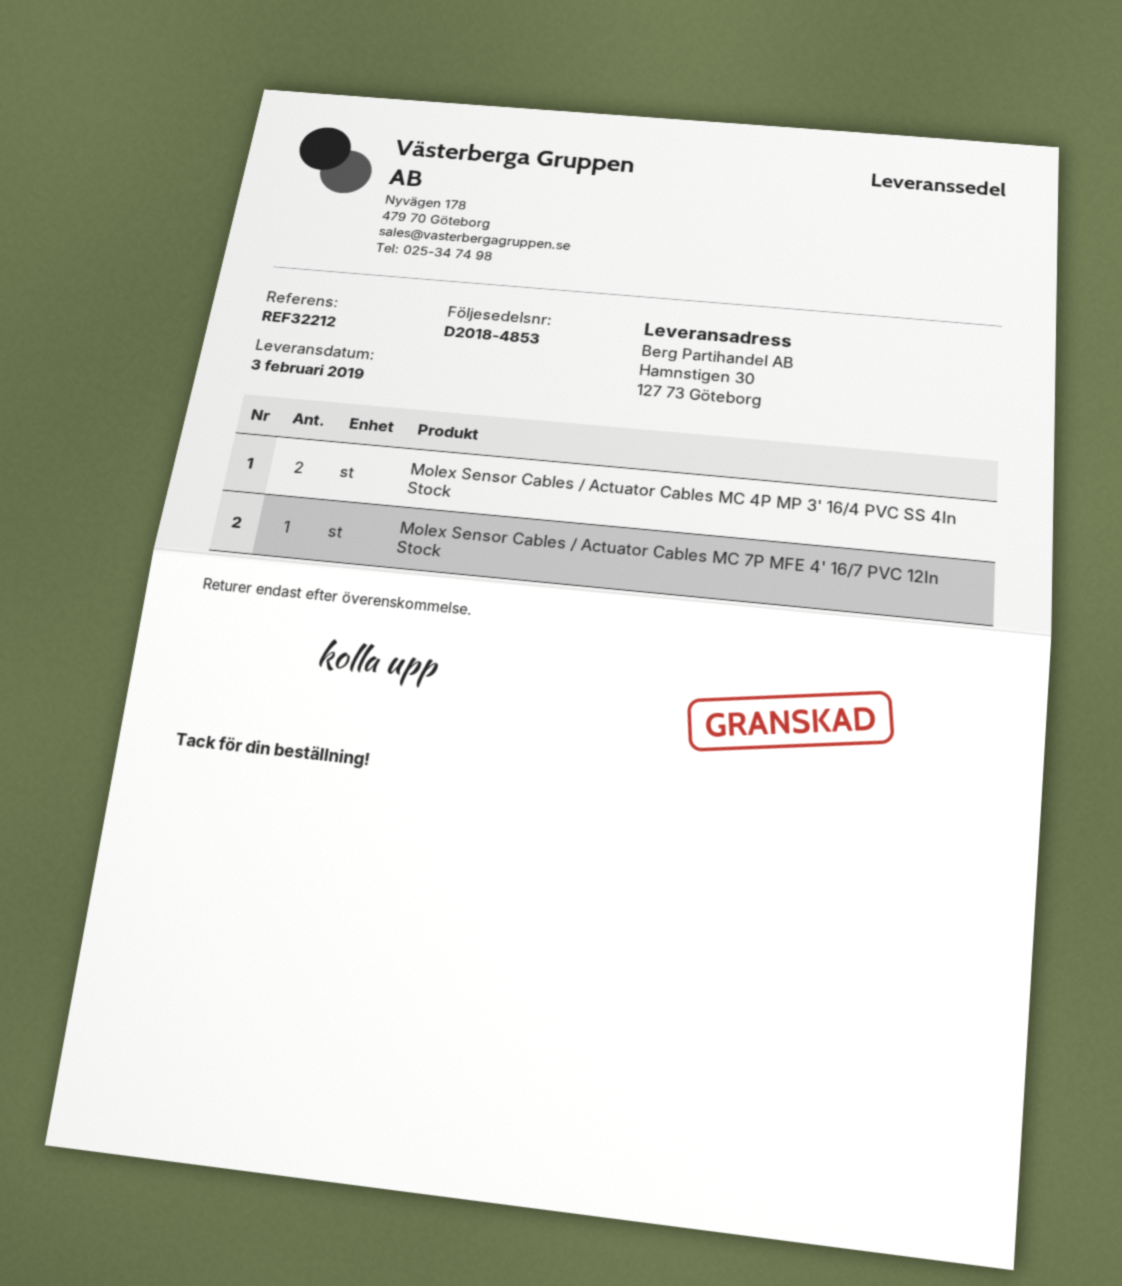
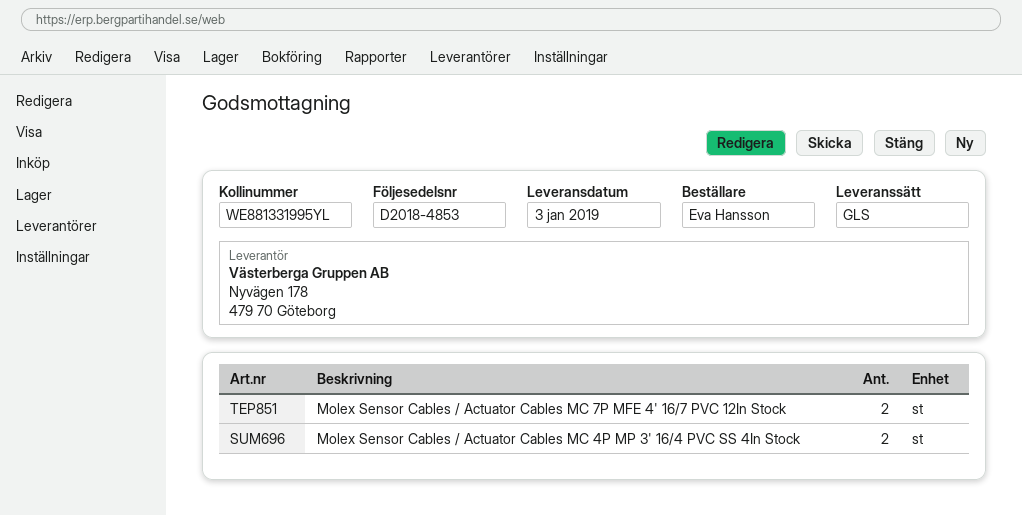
delivery date: 2019-02-03 -> 2019-01-03
Molex Sensor Cables / Actuator Cables MC 7P MFE 4' 16/7 PVC 12In Stock: 1 -> 2

